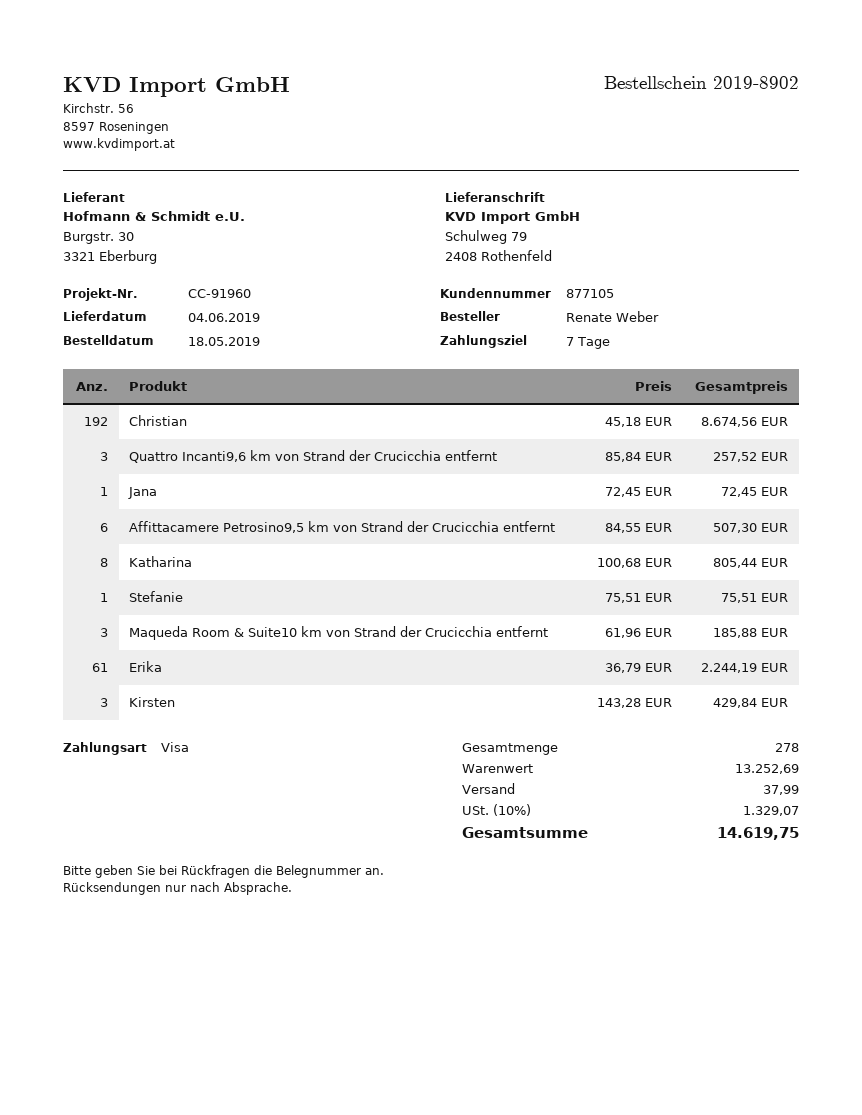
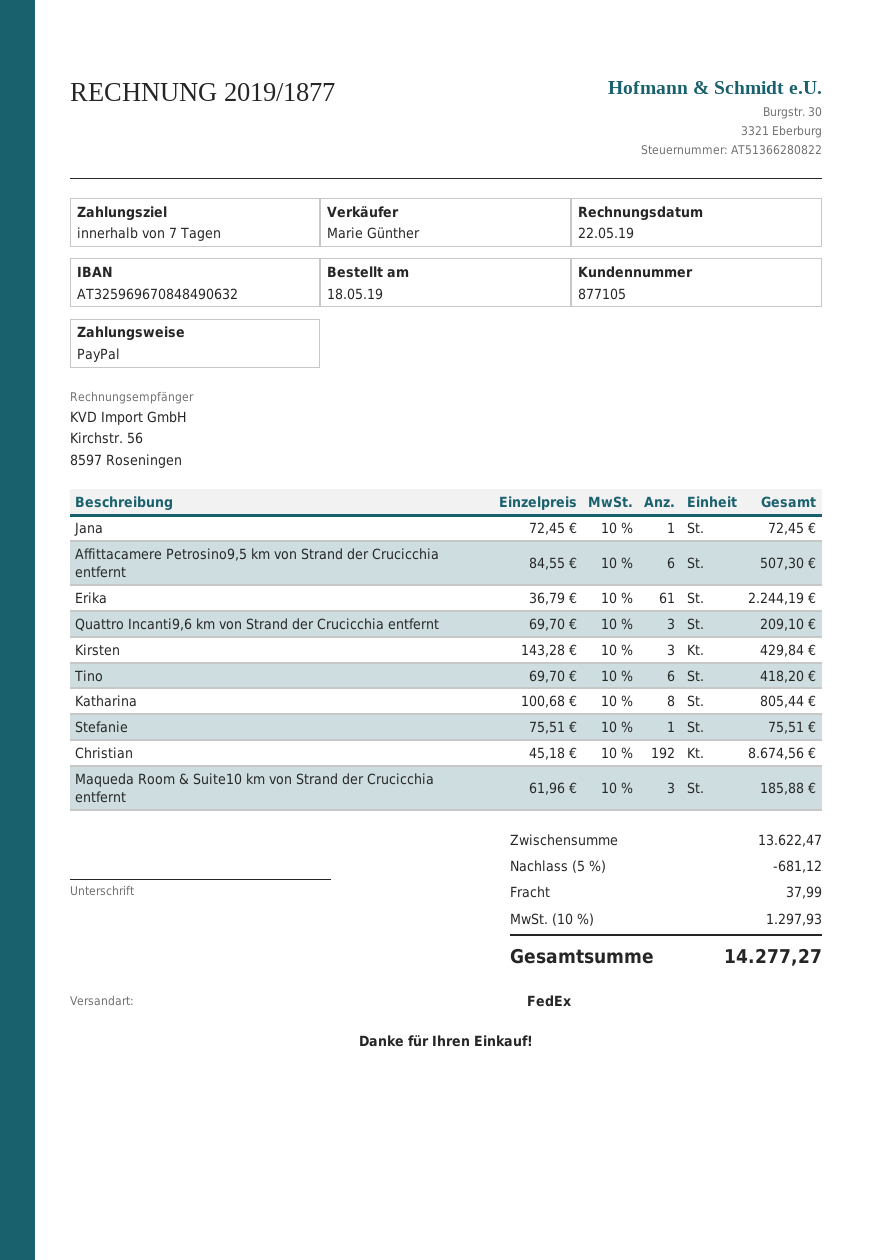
payment method: Visa -> PayPal
Quattro Incanti9,6 km von Strand der Crucicchia entfernt: 3 x 85.84 = 257.52 -> 3 x 69.70 = 209.10
Tino: none -> 6 x 69.70 = 418.20
subtotal: 13252.69 -> 13622.47
discount: none -> 5% = 681.12
tax: 10% = 1329.07 -> 10% = 1297.93
total: 14619.75 -> 14277.27

